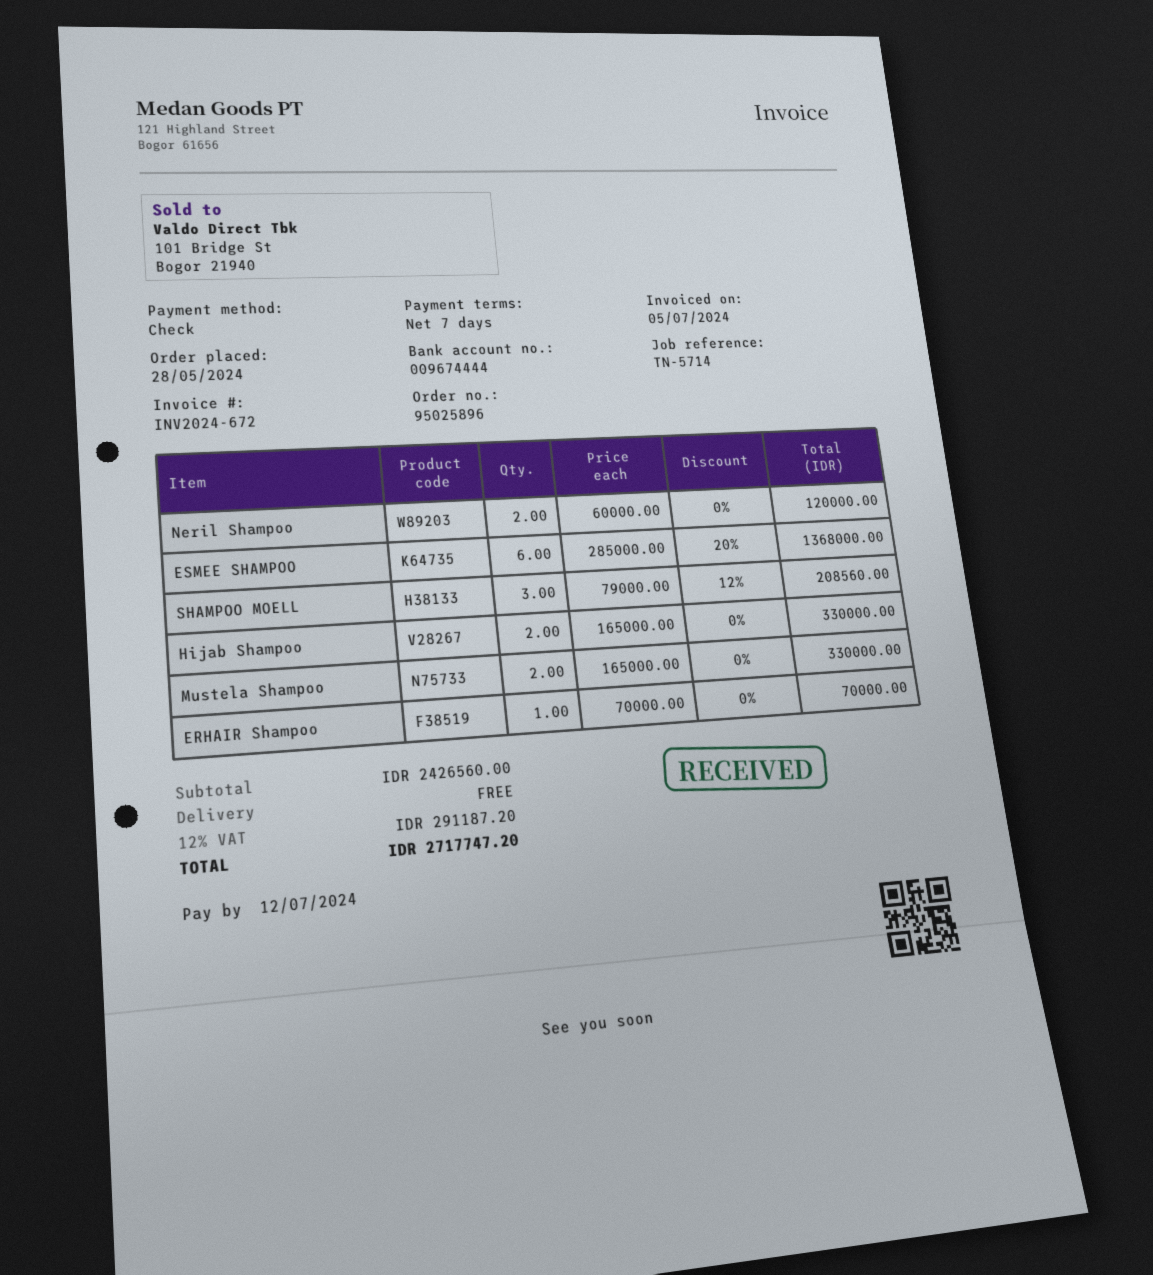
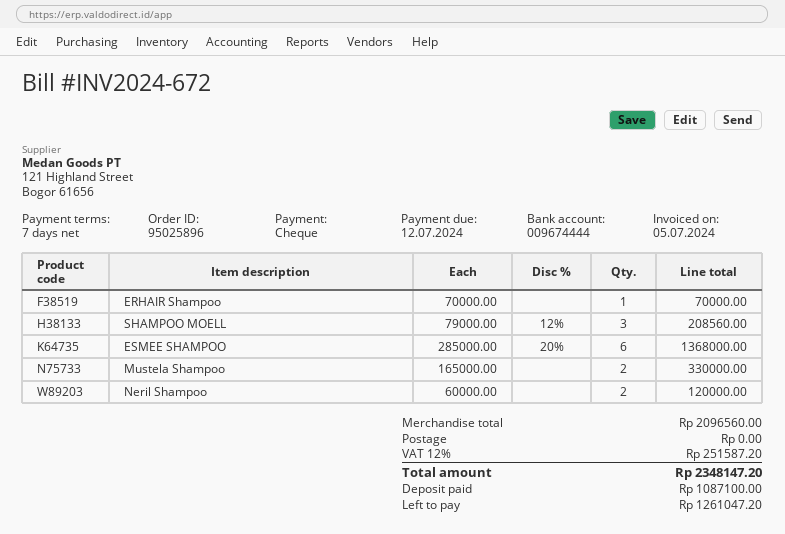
Hijab Shampoo: 2 x 165000.00 = 330000.00 -> none
subtotal: 2426560.00 -> 2096560.00
tax: 12% = 291187.20 -> 12% = 251587.20
total: 2717747.20 -> 2348147.20

